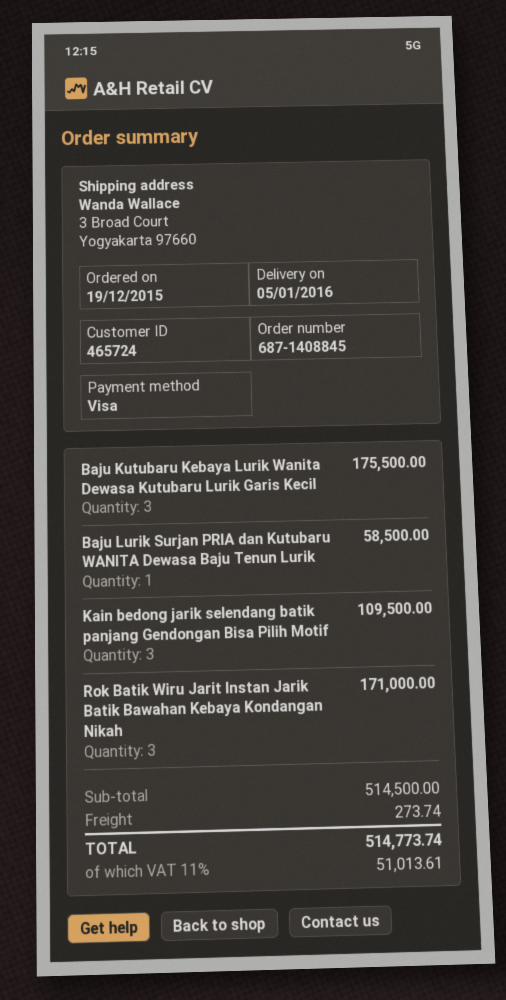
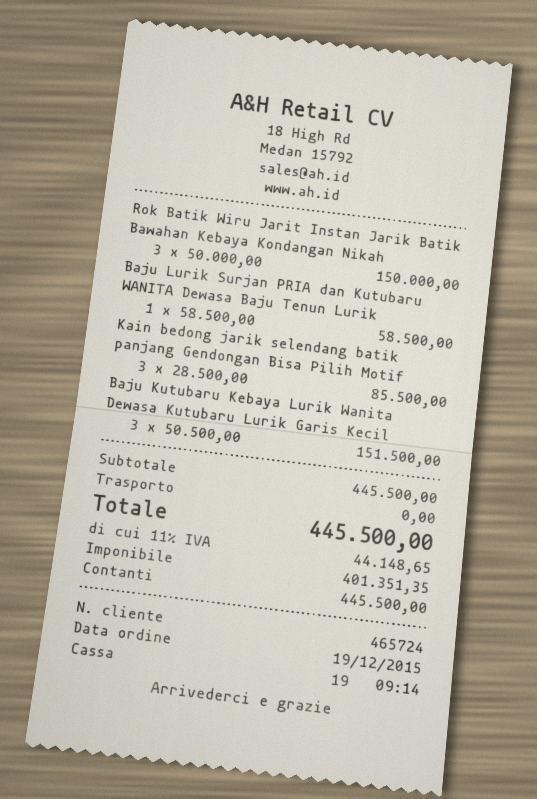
payment method: Visa -> cash
Baju Kutubaru Kebaya Lurik Wanita Dewasa Kutubaru Lurik Garis Kecil: 3 for 175500.00 -> 3 for 151500.00
Kain bedong jarik selendang batik panjang Gendongan Bisa Pilih Motif: 3 for 109500.00 -> 3 for 85500.00
Rok Batik Wiru Jarit Instan Jarik Batik Bawahan Kebaya Kondangan Nikah: 3 for 171000.00 -> 3 for 150000.00
subtotal: 514500.00 -> 445500.00
shipping: 273.74 -> 0.00
tax: 11% = 51013.61 -> 11% = 44148.65
total: 514773.74 -> 445500.00

